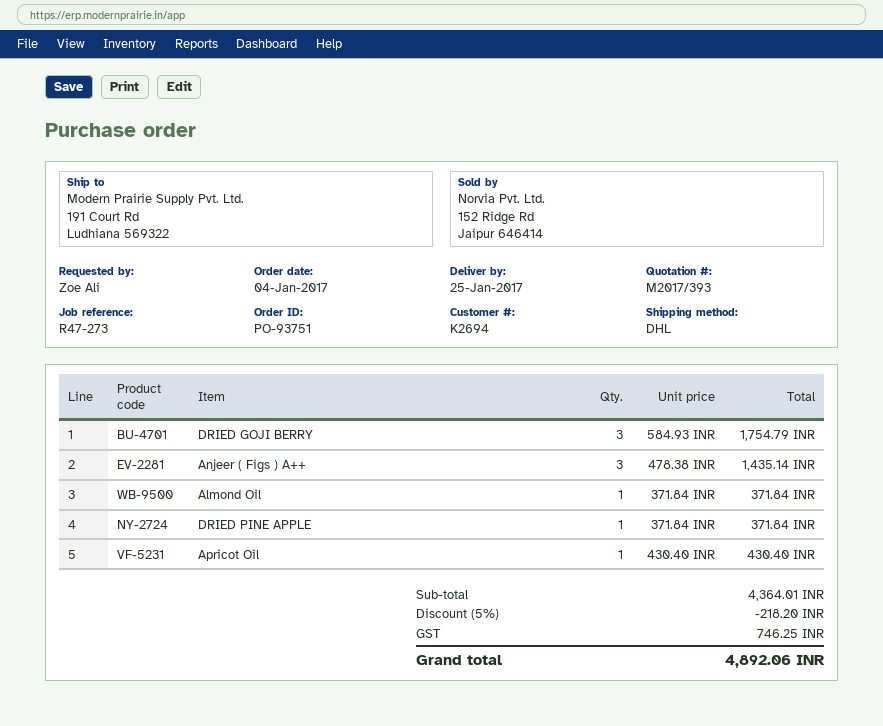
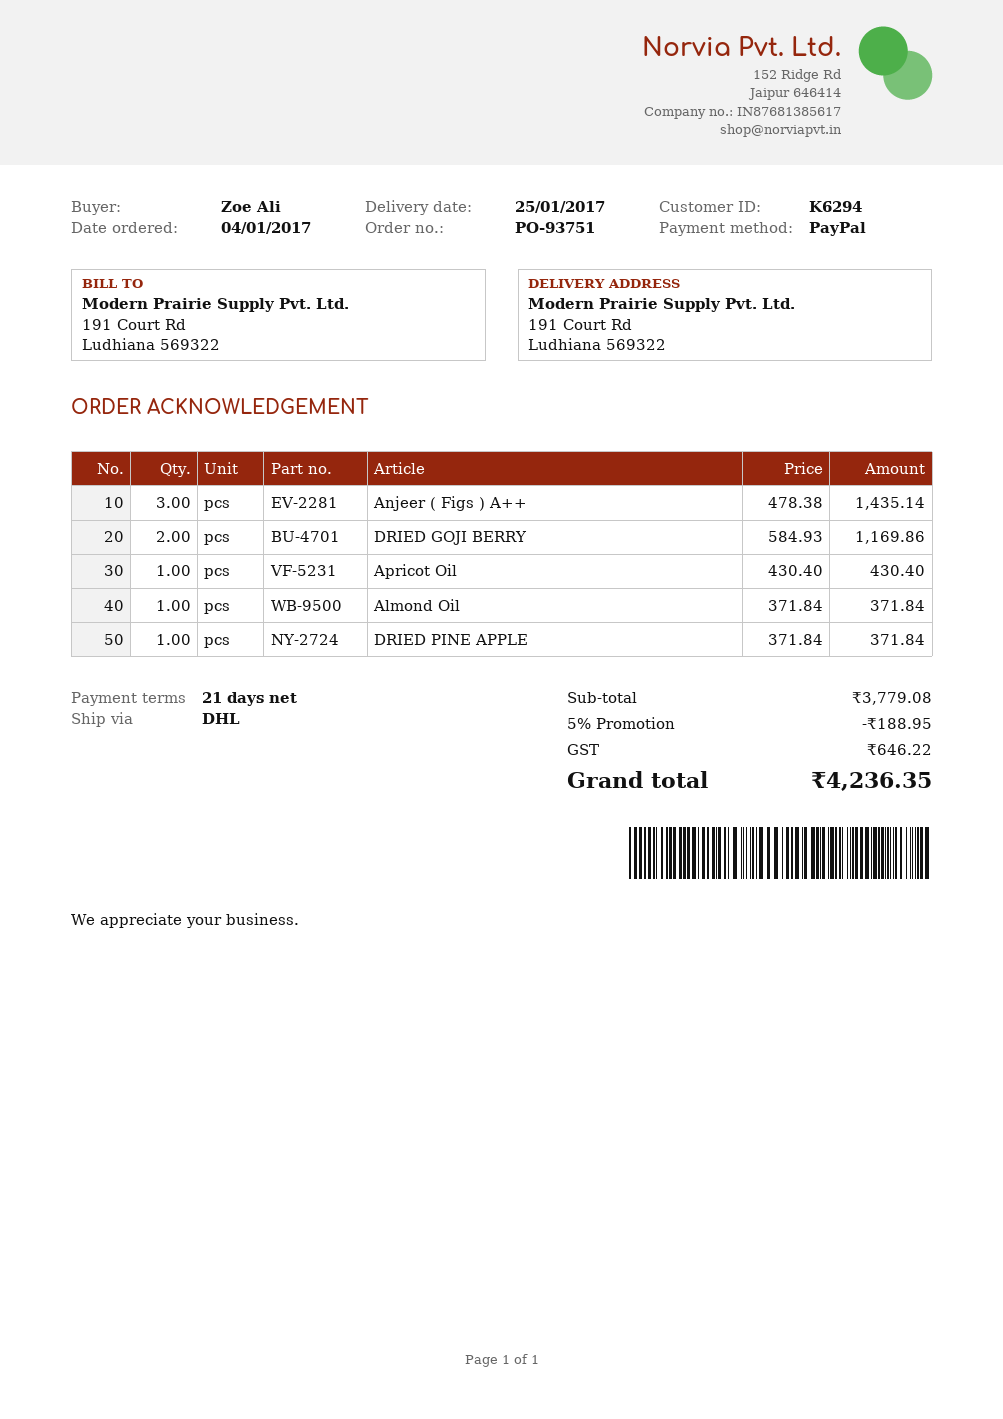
customer number: K2694 -> K6294
DRIED GOJI BERRY: 3 x 584.93 = 1754.79 -> 2 x 584.93 = 1169.86
subtotal: 4364.01 -> 3779.08
discount: 5% = 218.20 -> 5% = 188.95
tax: 746.25 -> 646.22
total: 4892.06 -> 4236.35

